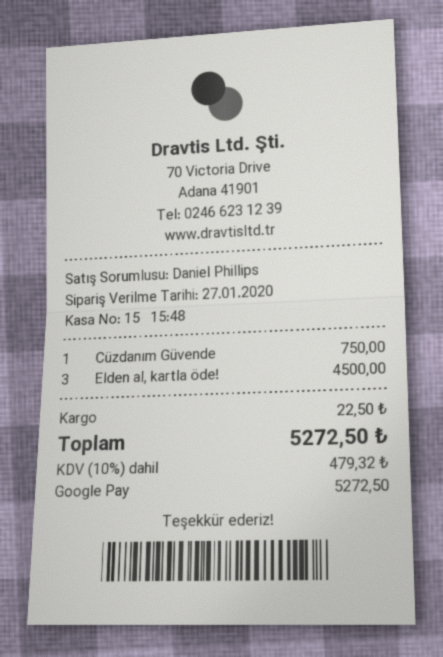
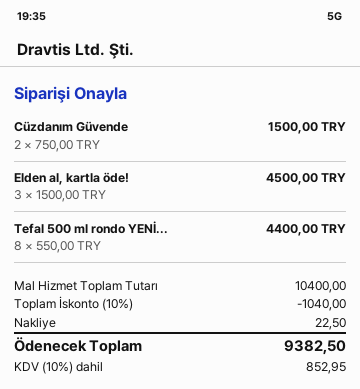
Cüzdanım Güvende: 1 for 750.00 -> 2 for 1500.00
Tefal 500 ml rondo YENİ...: none -> 8 for 4400.00
discount: none -> 10% = 1040.00
tax: 10% = 479.32 -> 10% = 852.95
total: 5272.50 -> 9382.50

